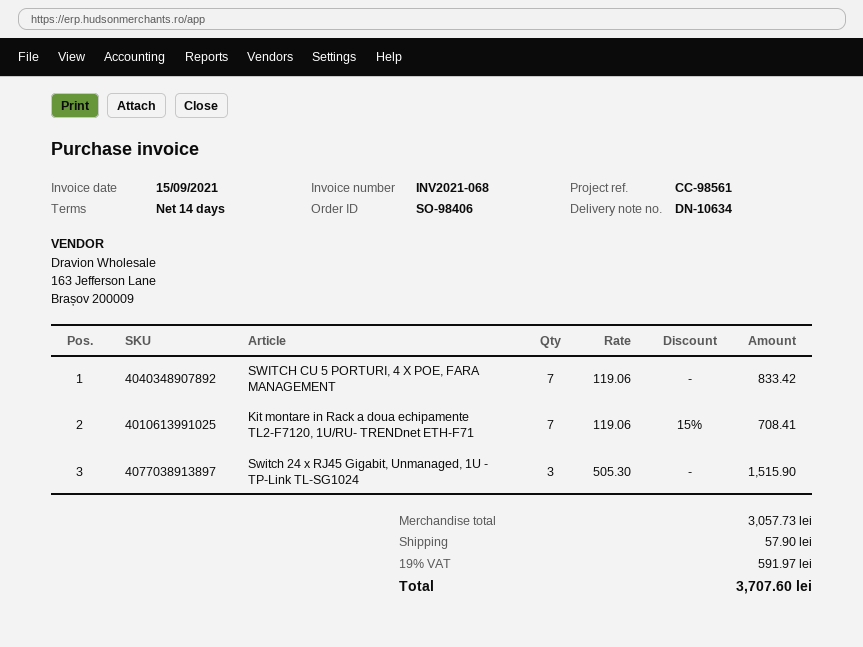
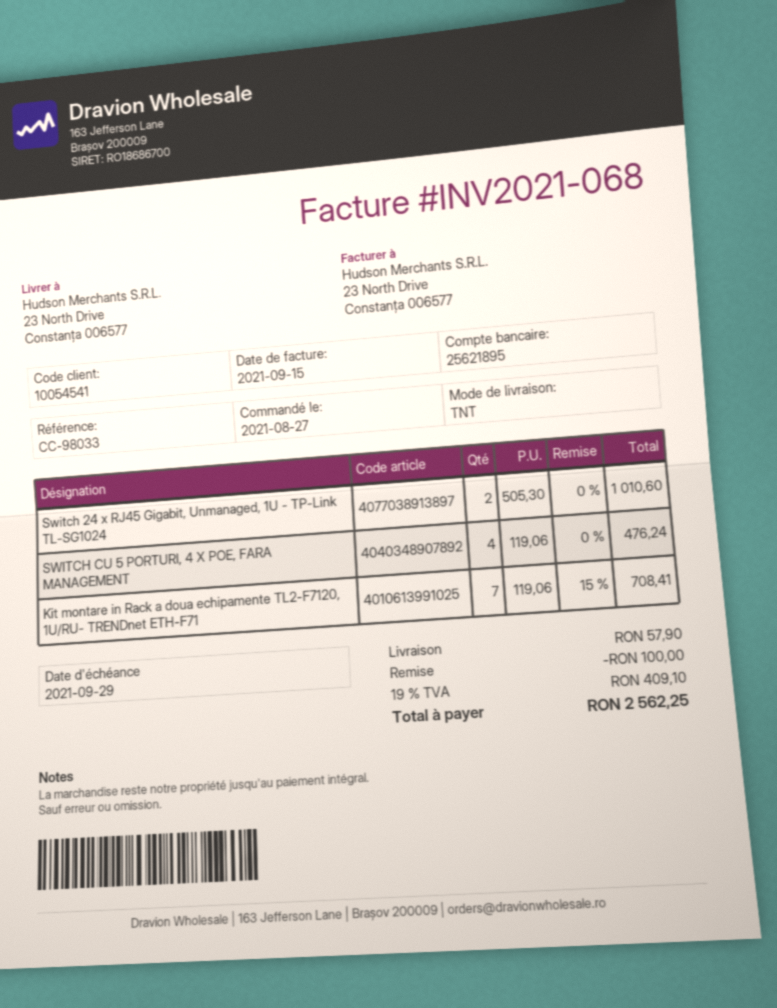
reference: CC-98561 -> CC-98033
SWITCH CU 5 PORTURI, 4 X POE, FARA MANAGEMENT: 7 x 119.06 = 833.42 -> 4 x 119.06 = 476.24
Switch 24 x RJ45 Gigabit, Unmanaged, 1U - TP-Link TL-SG1024: 3 x 505.30 = 1515.90 -> 2 x 505.30 = 1010.60
discount: none -> 100.00
tax: 19% = 591.97 -> 19% = 409.10
total: 3707.60 -> 2562.25

